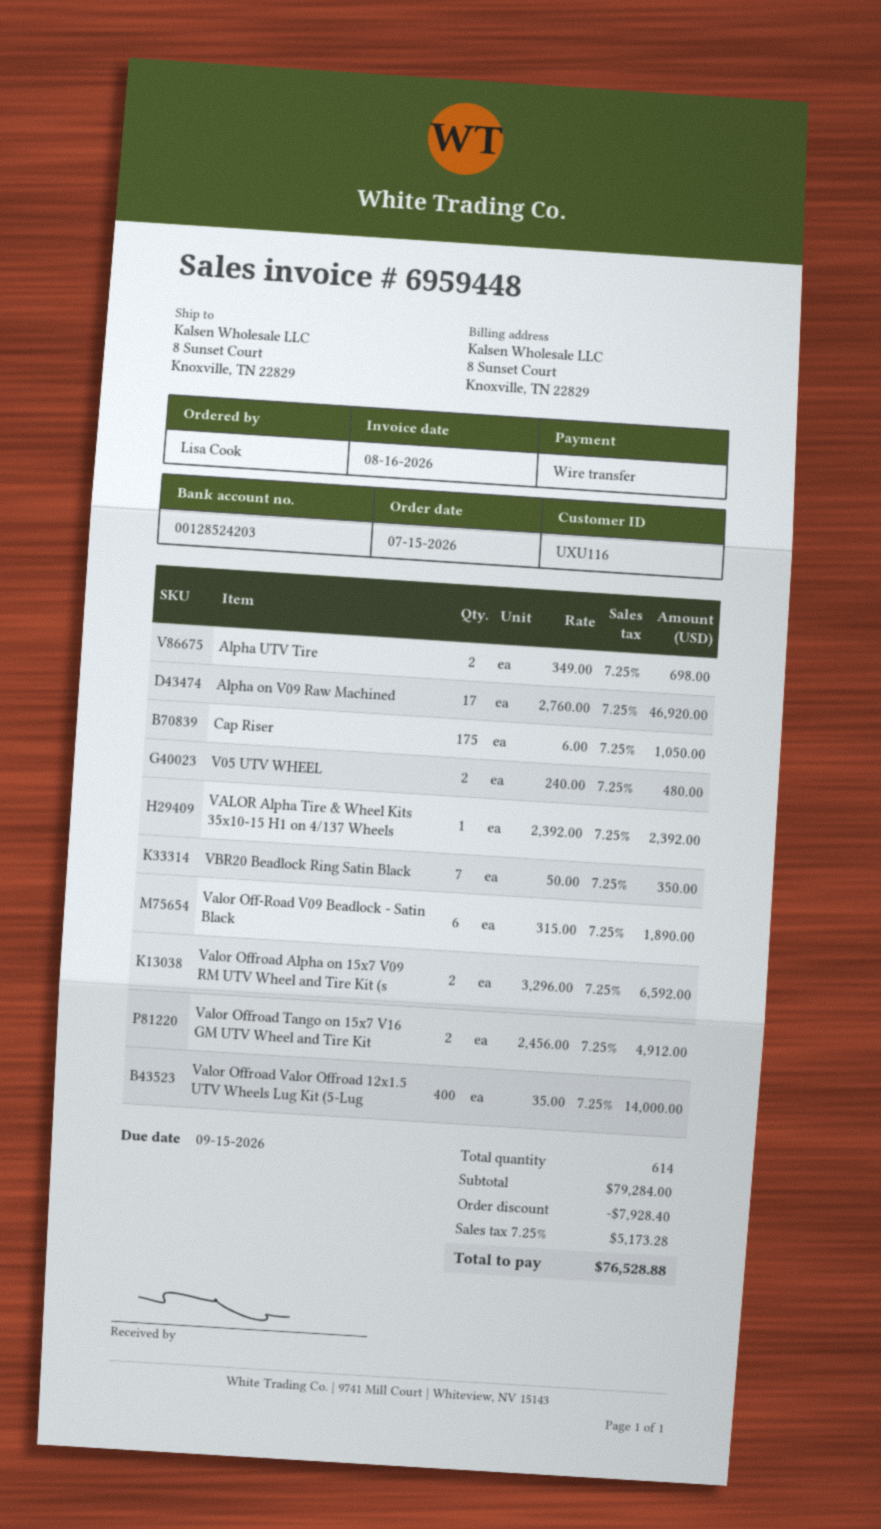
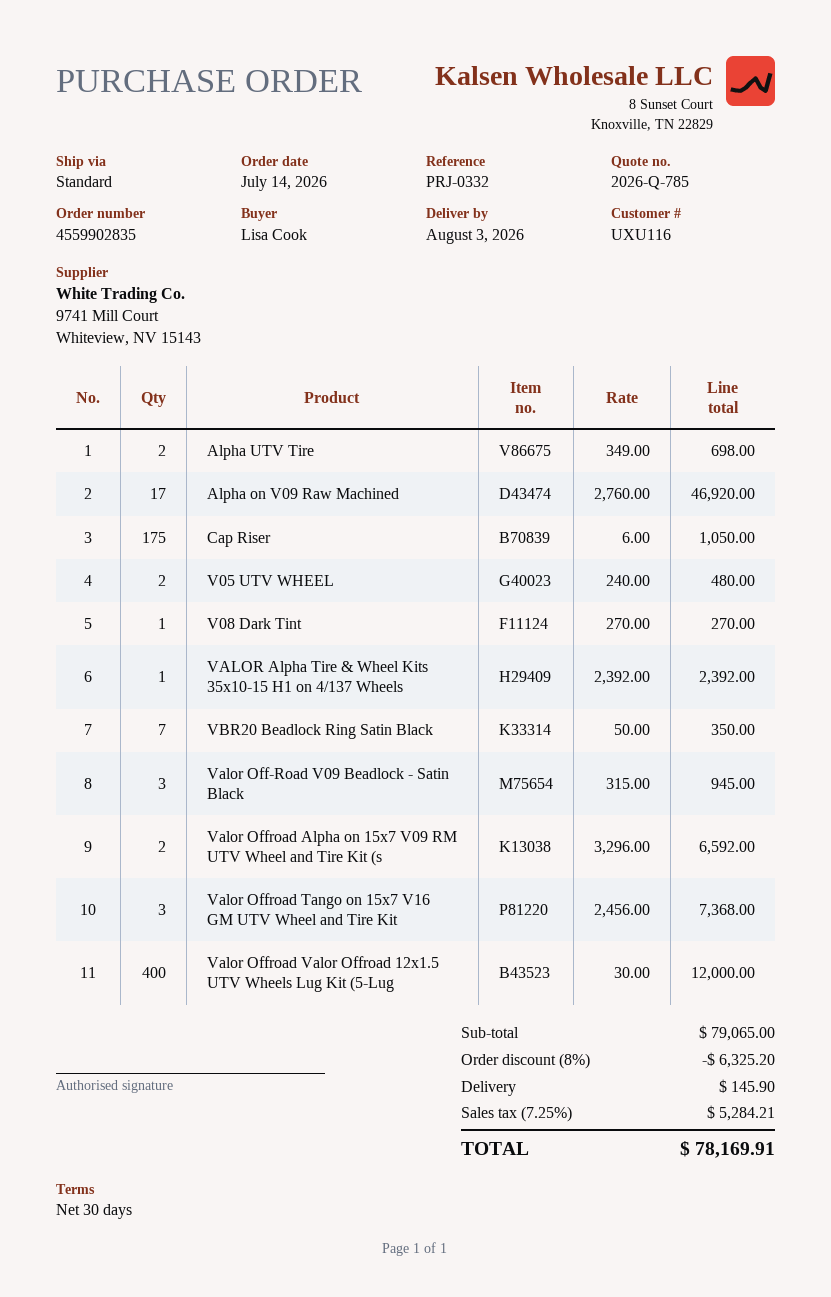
order date: 2026-07-15 -> 2026-07-14
Valor Off-Road V09 Beadlock - Satin Black: 6 x 315.00 = 1890.00 -> 3 x 315.00 = 945.00
Valor Offroad Tango on 15x7 V16 GM UTV Wheel and Tire Kit: 2 x 2456.00 = 4912.00 -> 3 x 2456.00 = 7368.00
Valor Offroad Valor Offroad 12x1.5 UTV Wheels Lug Kit (5-Lug: 400 x 35.00 = 14000.00 -> 400 x 30.00 = 12000.00
V08 Dark Tint: none -> 1 x 270.00 = 270.00
subtotal: 79284.00 -> 79065.00
discount: 7928.40 -> 6325.20
shipping: none -> 145.90
tax: 7.25% = 5173.28 -> 7.25% = 5284.21
total: 76528.88 -> 78169.91

